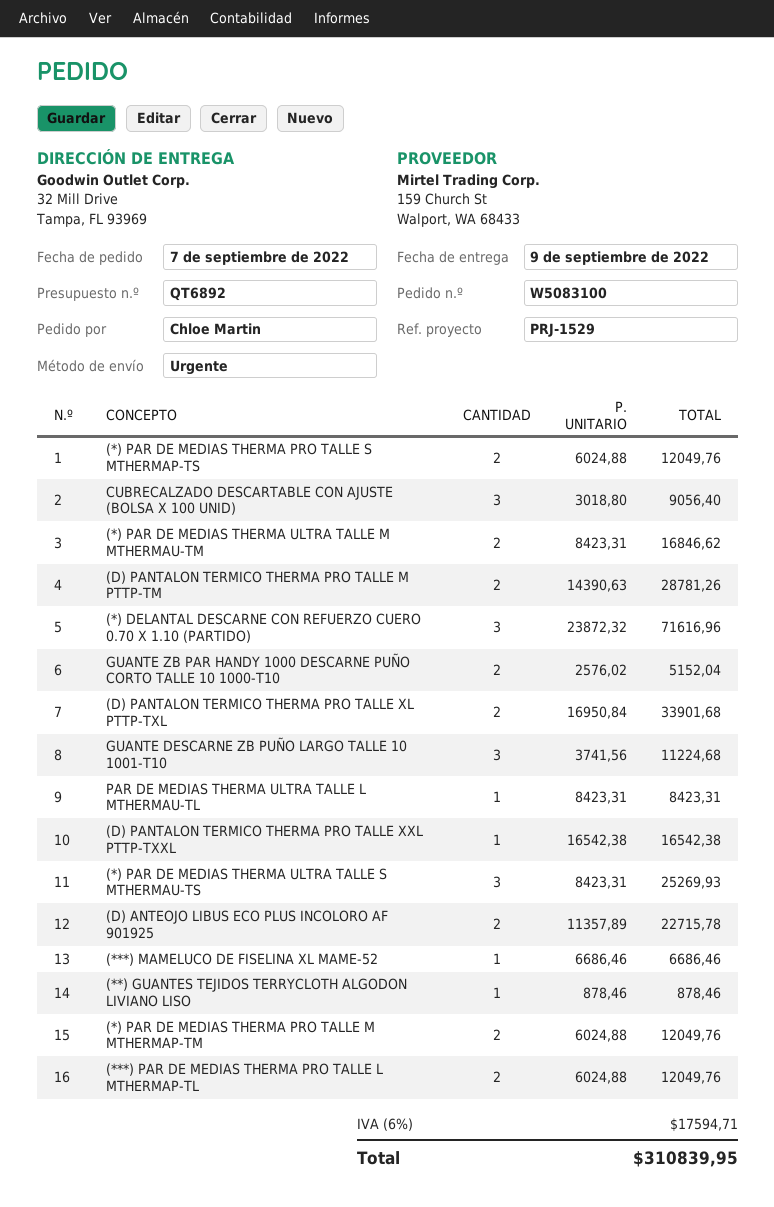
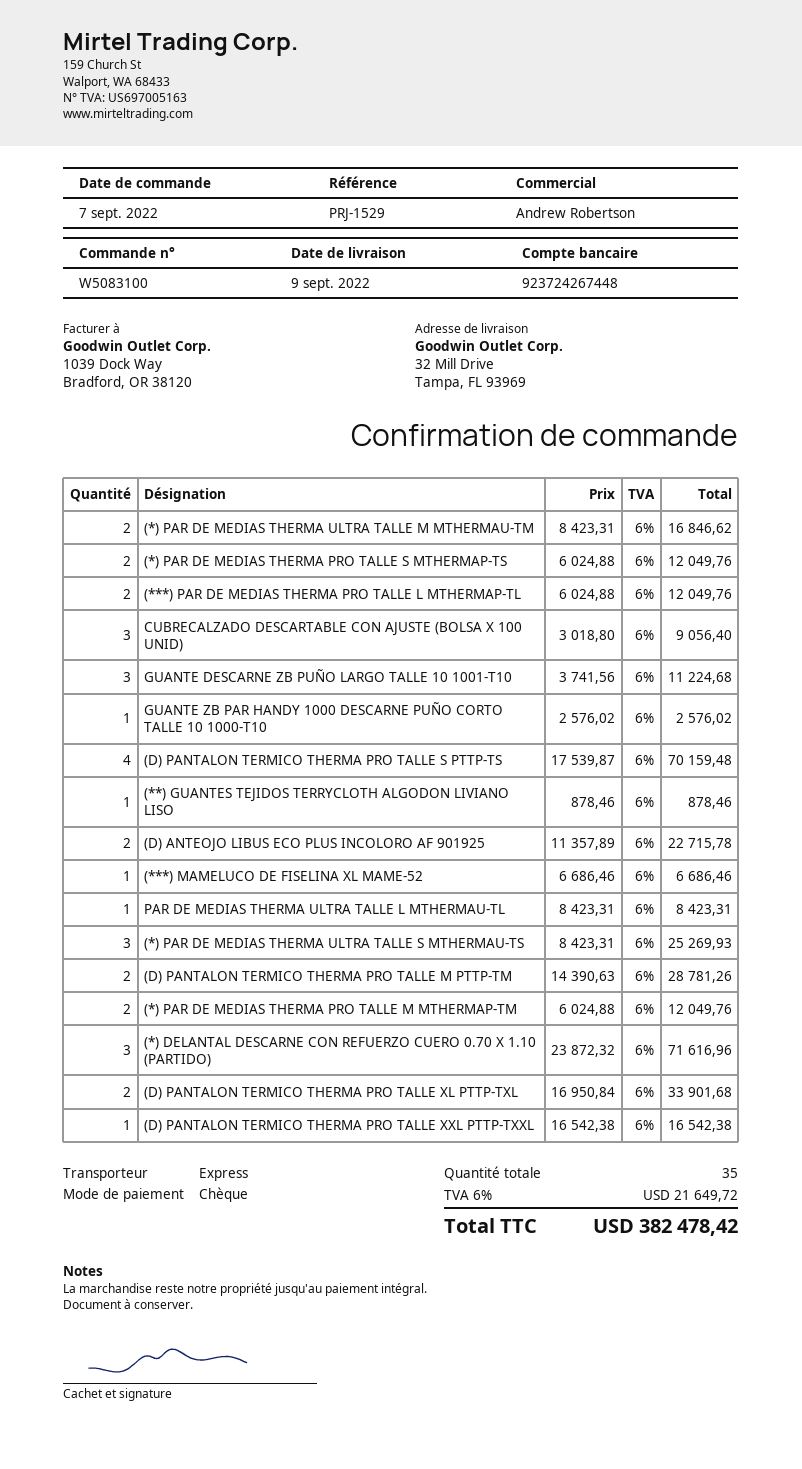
GUANTE ZB PAR HANDY 1000 DESCARNE PUÑO CORTO TALLE 10 1000-T10: 2 x 2576.02 = 5152.04 -> 1 x 2576.02 = 2576.02
(D) PANTALON TERMICO THERMA PRO TALLE S PTTP-TS: none -> 4 x 17539.87 = 70159.48
tax: 6% = 17594.71 -> 6% = 21649.72
total: 310839.95 -> 382478.42

